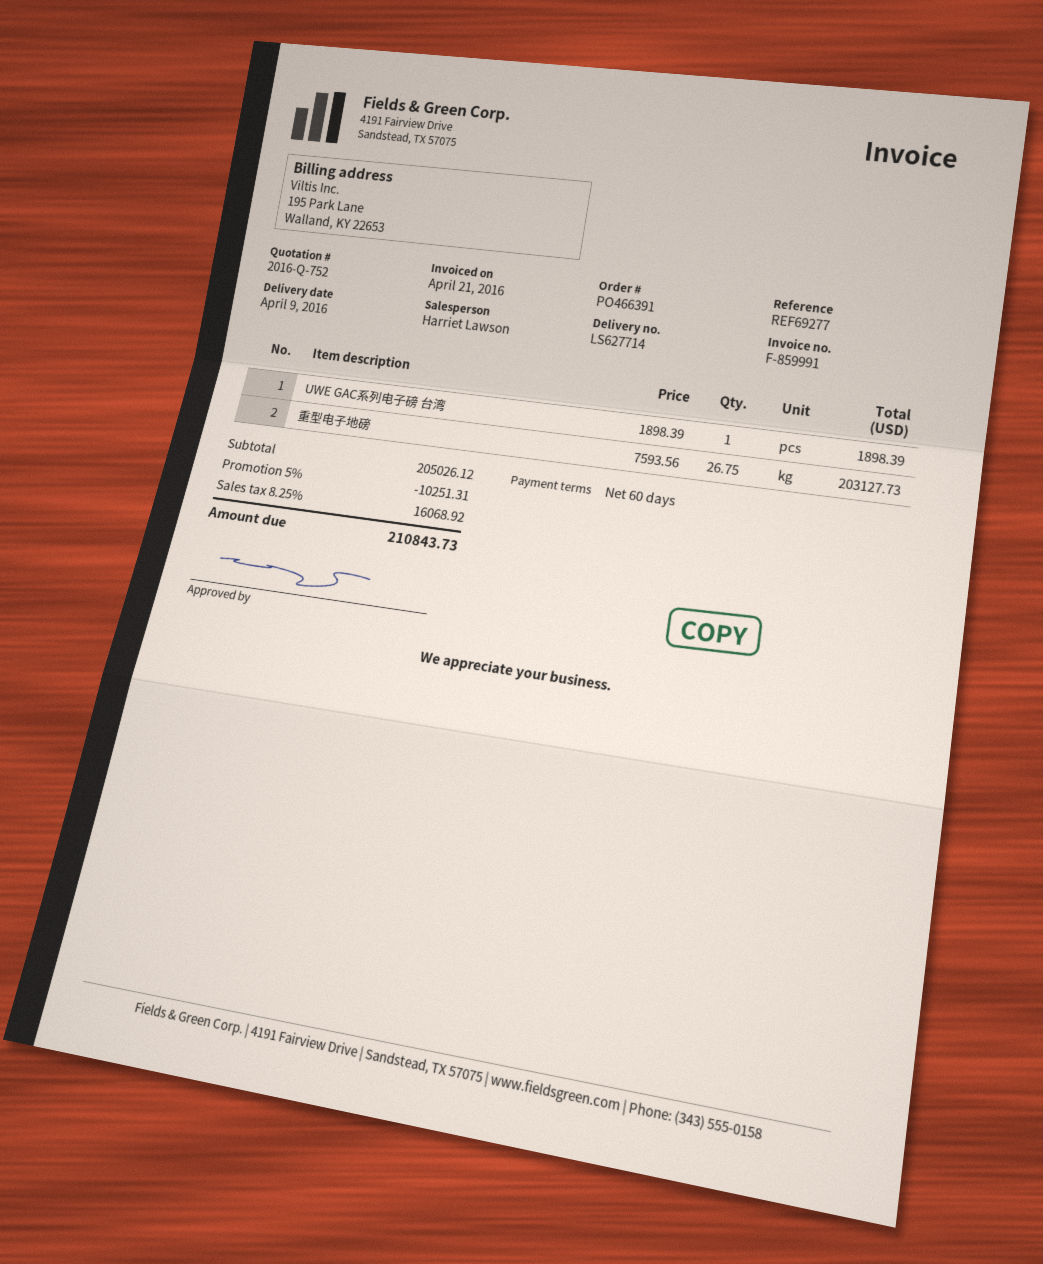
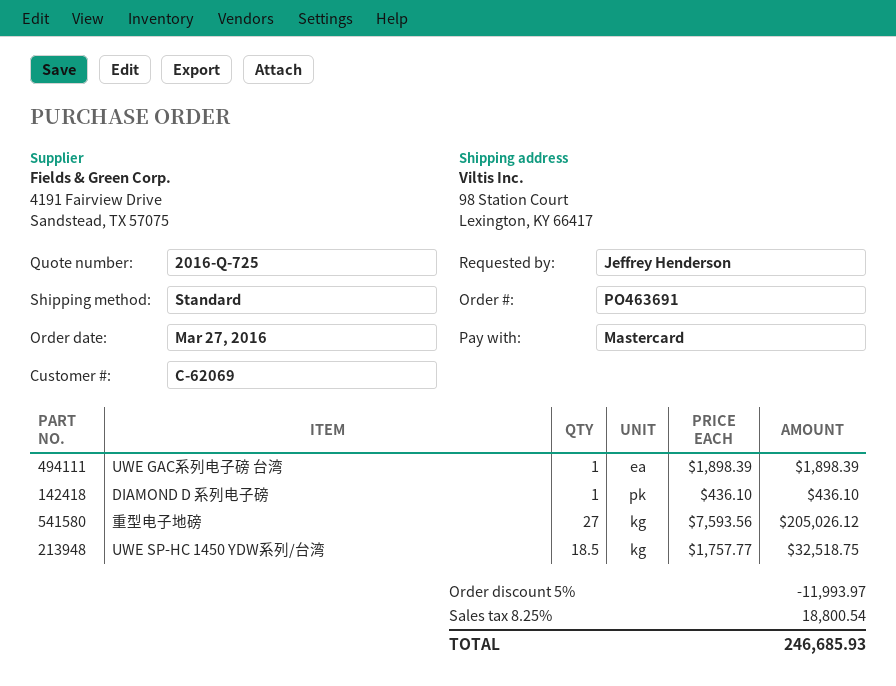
quote number: 2016-Q-752 -> 2016-Q-725
order number: PO466391 -> PO463691
重型电子地磅: 26.75 x 7593.56 = 203127.73 -> 27 x 7593.56 = 205026.12
DIAMOND D 系列电子磅: none -> 1 x 436.10 = 436.10
UWE SP-HC 1450 YDW系列/台湾: none -> 18.5 x 1757.77 = 32518.75
discount: 5% = 10251.31 -> 5% = 11993.97
tax: 8.25% = 16068.92 -> 8.25% = 18800.54
total: 210843.73 -> 246685.93

